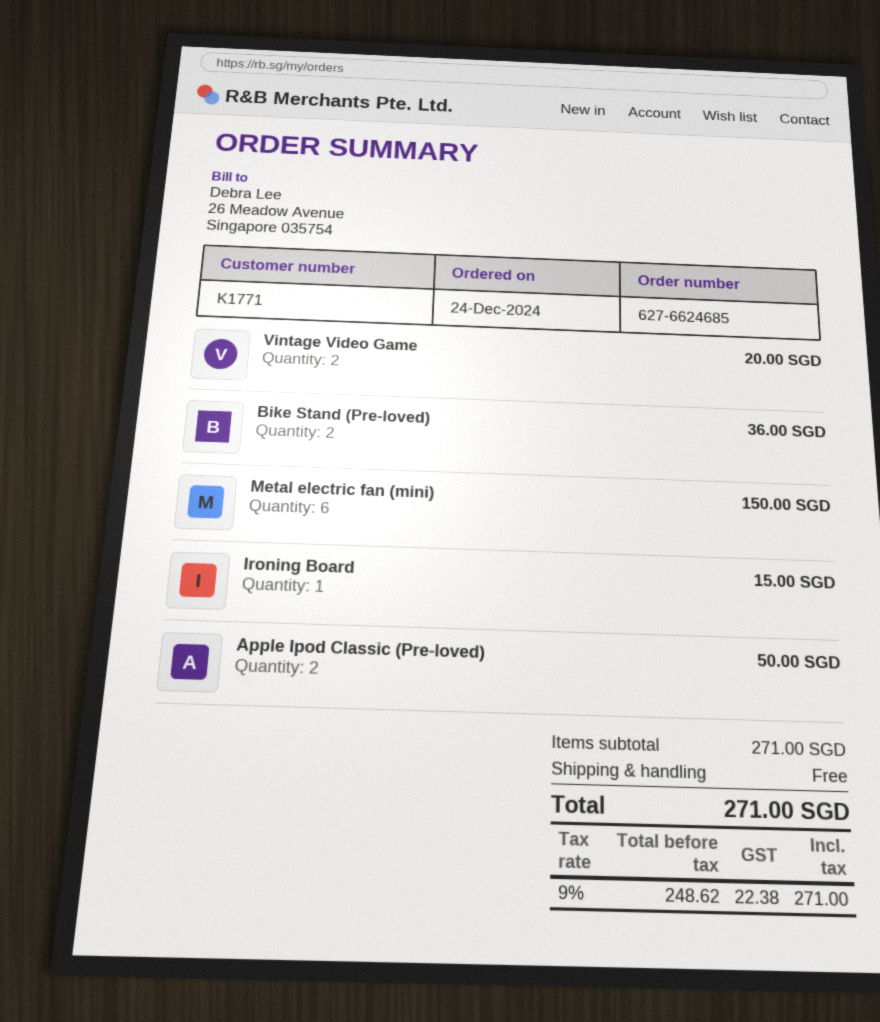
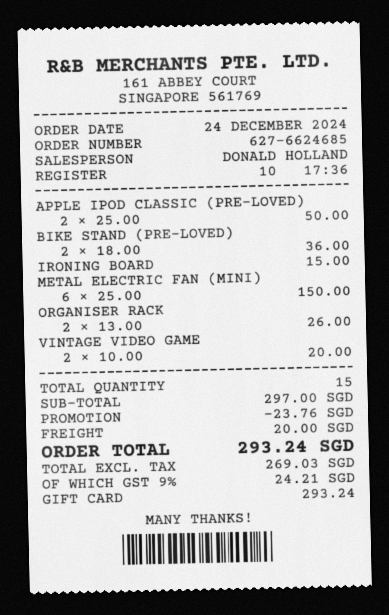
ORGANISER RACK: none -> 2 for 26.00
subtotal: 271.00 -> 297.00
discount: none -> 23.76
shipping: 0.00 -> 20.00
net: 248.62 -> 269.03
tax: 9% = 22.38 -> 9% = 24.21
total: 271.00 -> 293.24

